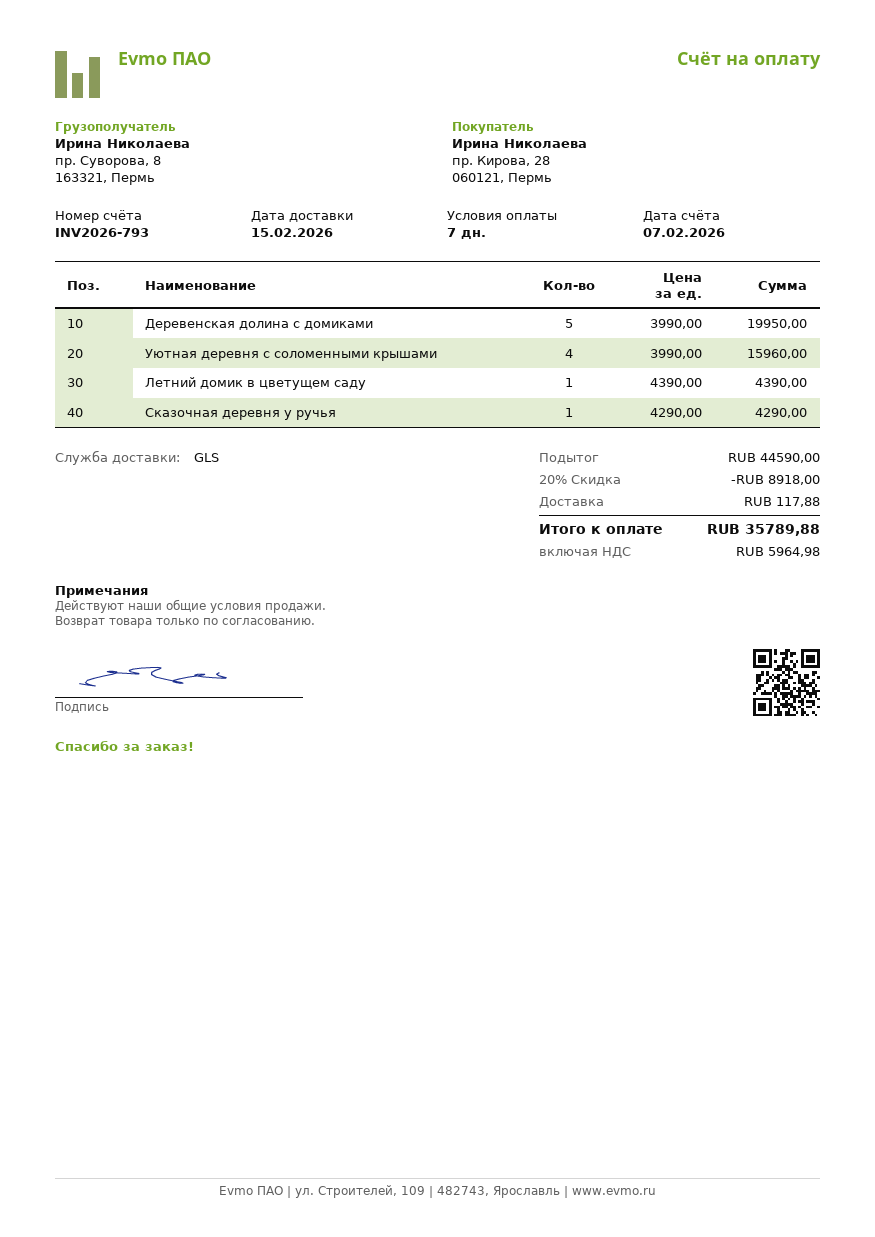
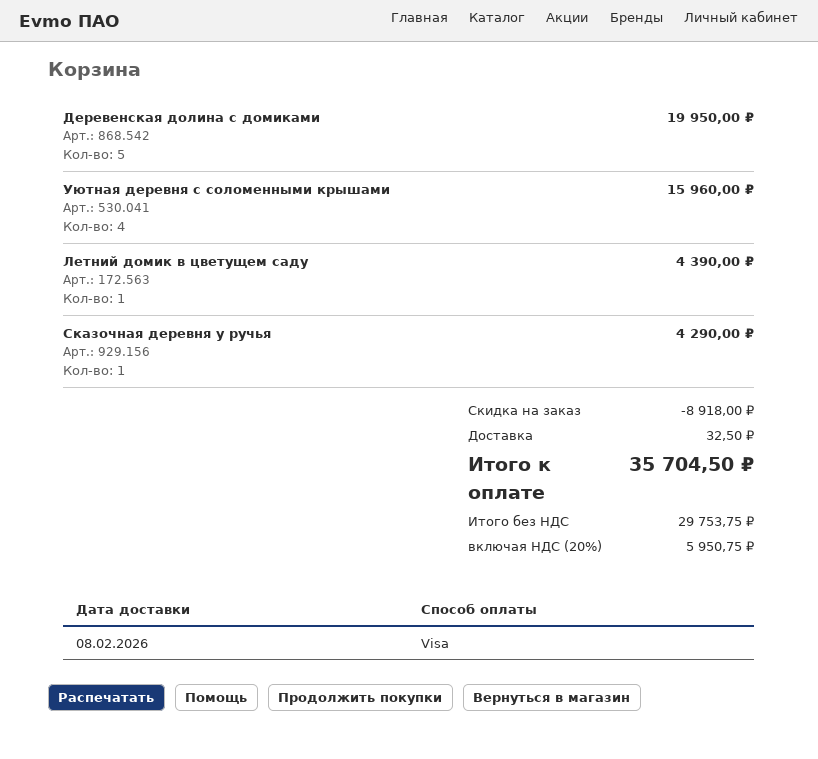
delivery date: 2026-02-15 -> 2026-02-08
shipping: 117.88 -> 32.50
tax: 5964.98 -> 5950.75
total: 35789.88 -> 35704.50

